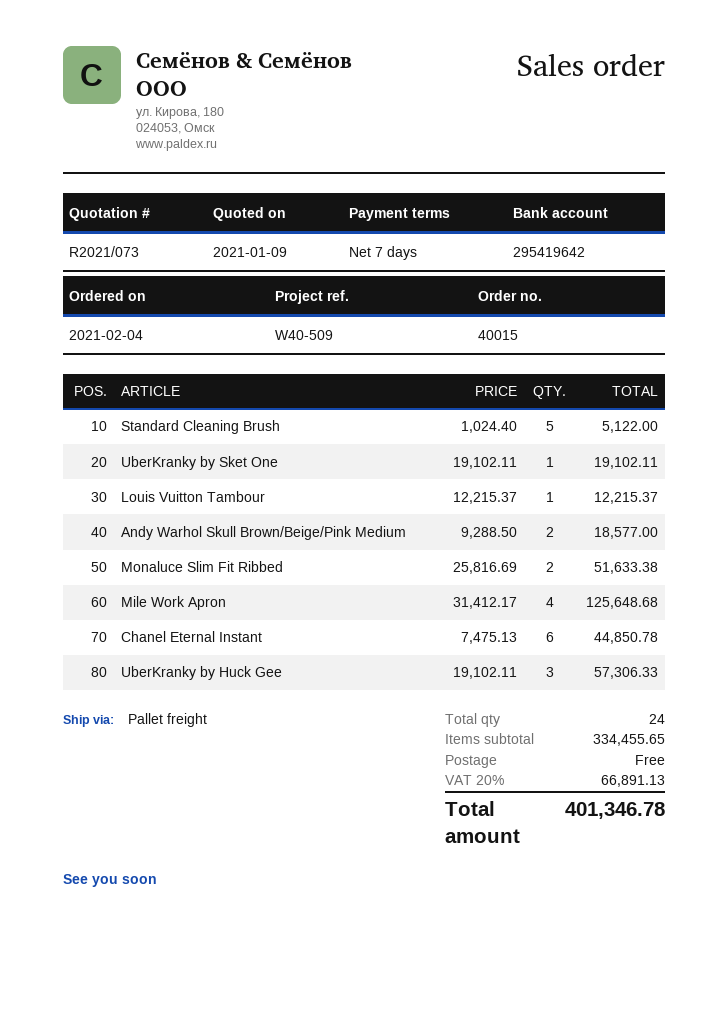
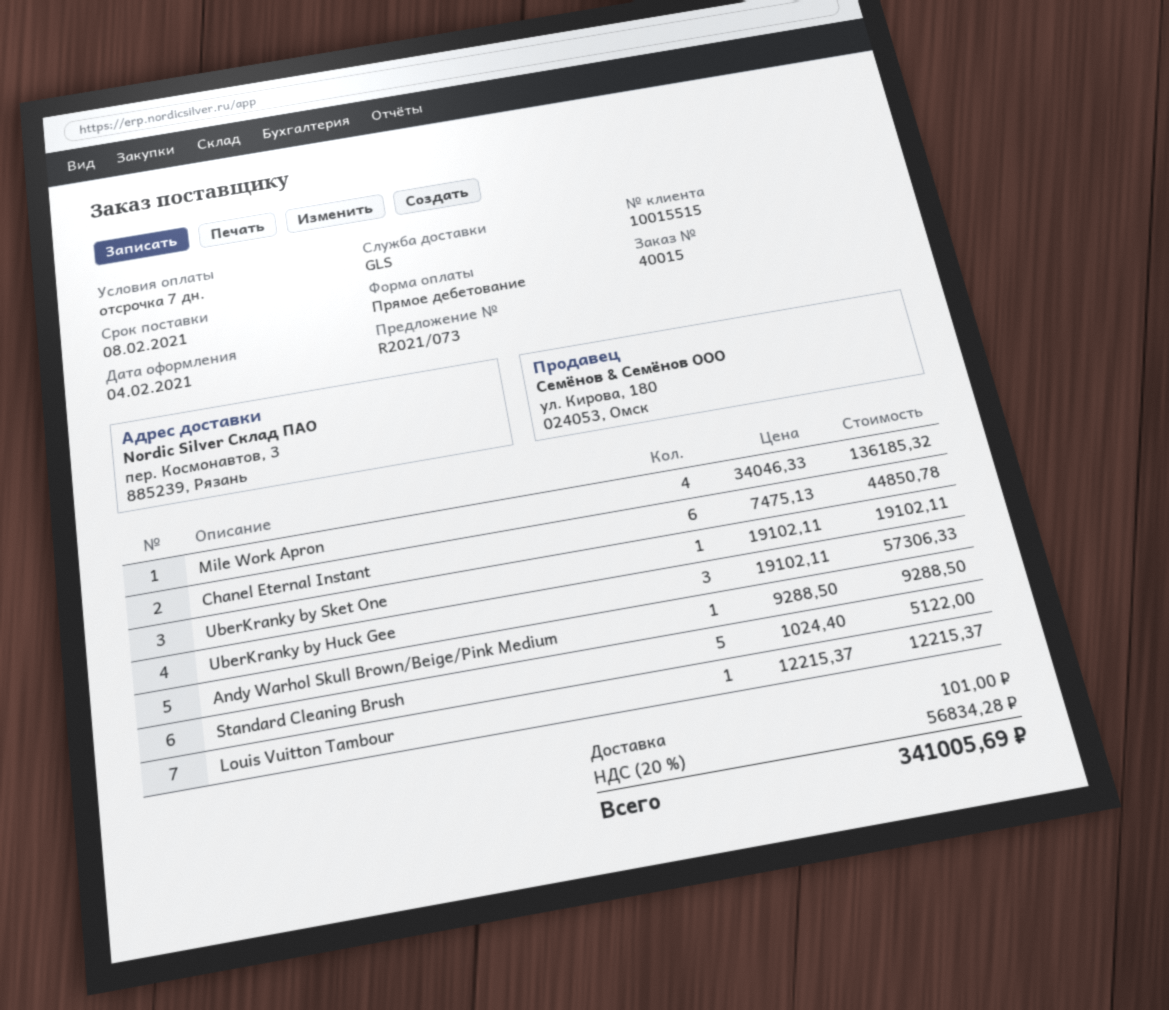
shipping method: pallet freight -> GLS
Andy Warhol Skull Brown/Beige/Pink Medium: 2 x 9288.50 = 18577.00 -> 1 x 9288.50 = 9288.50
Monaluce Slim Fit Ribbed: 2 x 25816.69 = 51633.38 -> none
Mile Work Apron: 4 x 31412.17 = 125648.68 -> 4 x 34046.33 = 136185.32
shipping: 0.00 -> 101.00
tax: 20% = 66891.13 -> 20% = 56834.28
total: 401346.78 -> 341005.69

